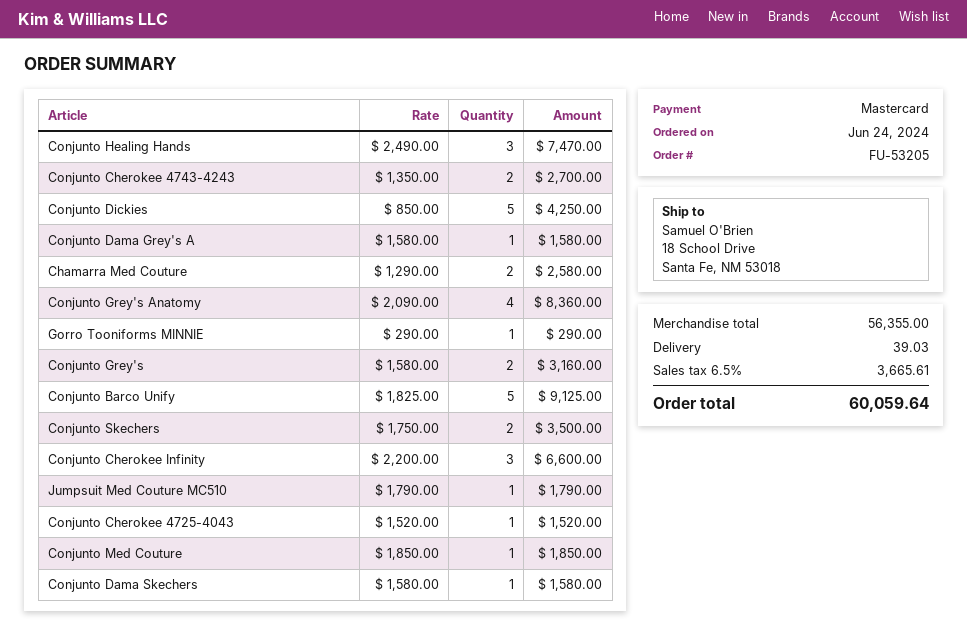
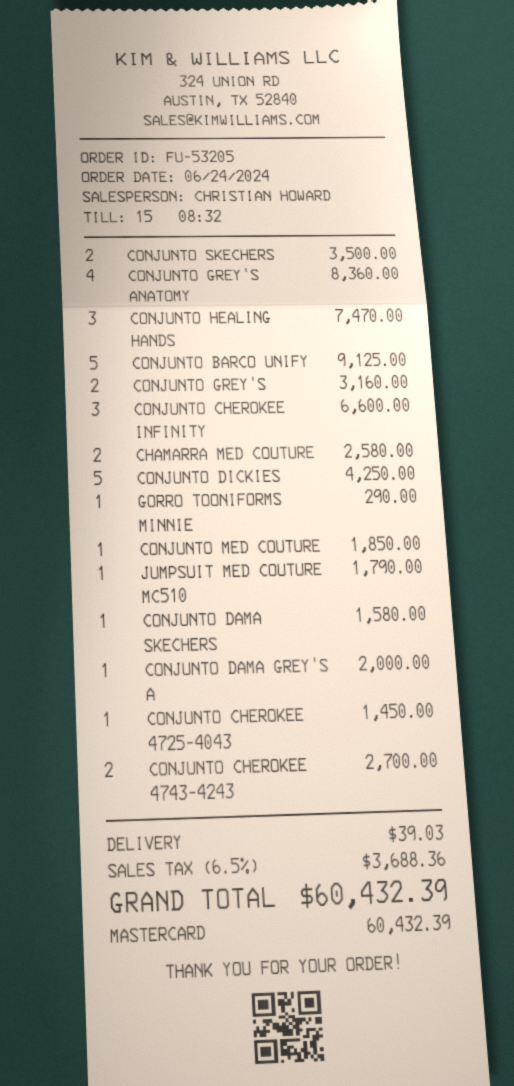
Conjunto Dama Grey's A: 1 for 1580.00 -> 1 for 2000.00
Conjunto Cherokee 4725-4043: 1 for 1520.00 -> 1 for 1450.00
tax: 6.5% = 3665.61 -> 6.5% = 3688.36
total: 60059.64 -> 60432.39

